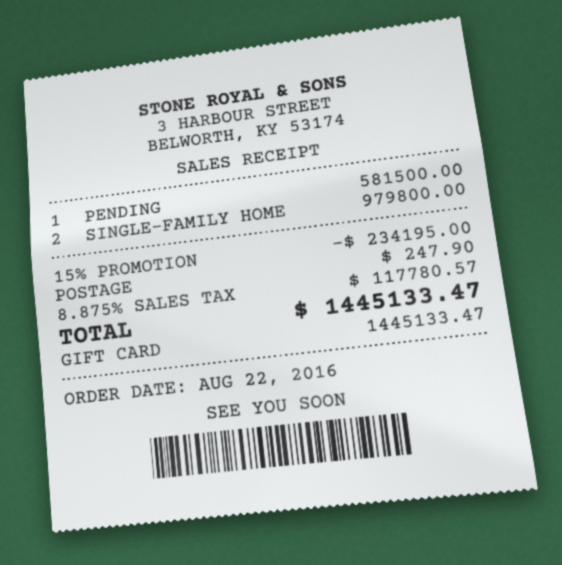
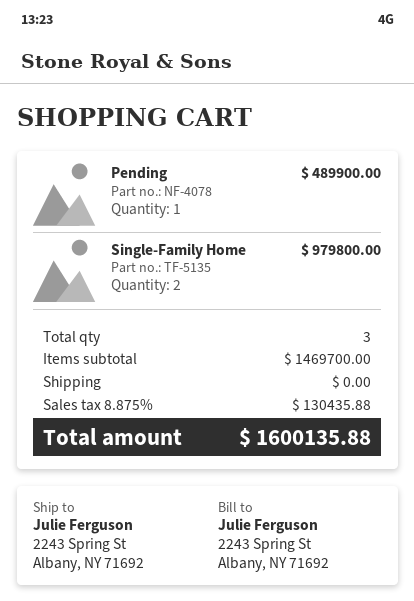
PENDING: 1 for 581500.00 -> 1 for 489900.00
discount: 15% = 234195.00 -> none
shipping: 247.90 -> 0.00
tax: 8.875% = 117780.57 -> 8.875% = 130435.88
total: 1445133.47 -> 1600135.88

